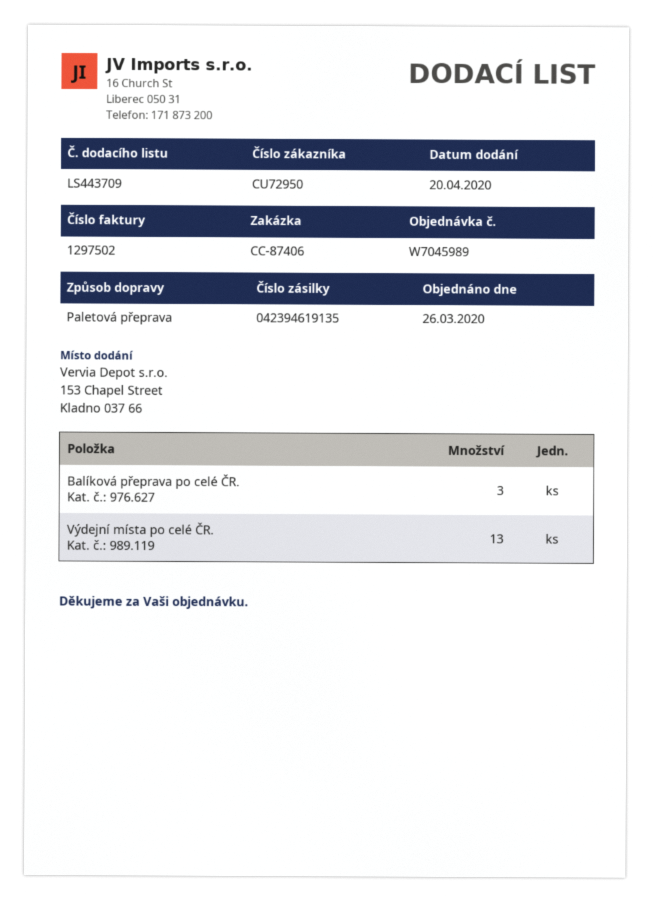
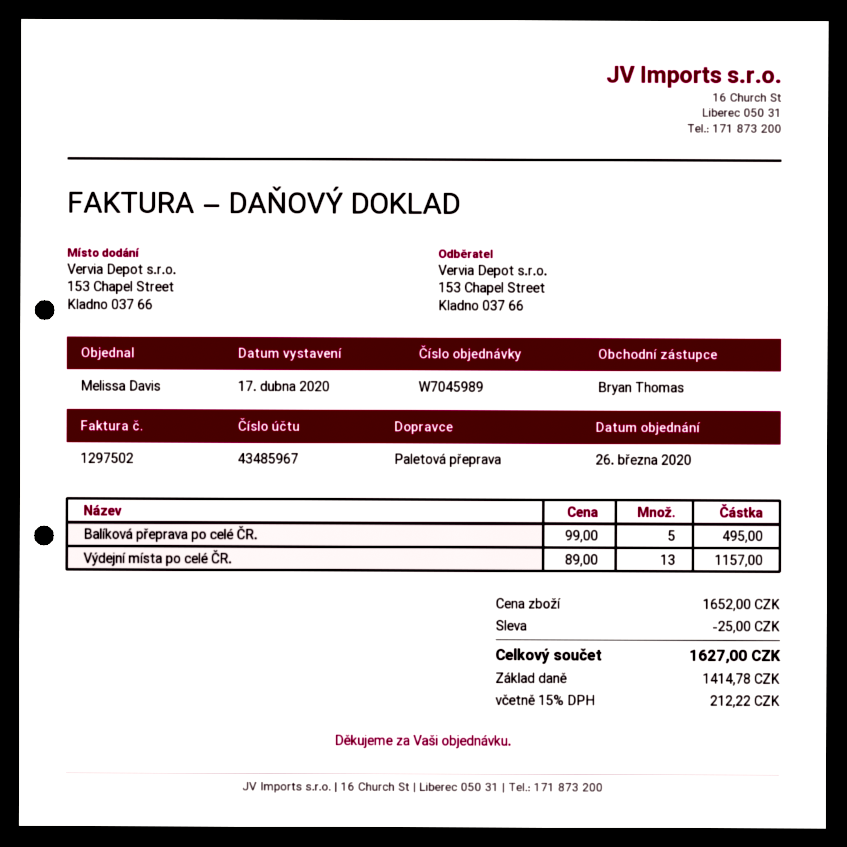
Balíková přeprava po celé ČR.: 3 -> 5

